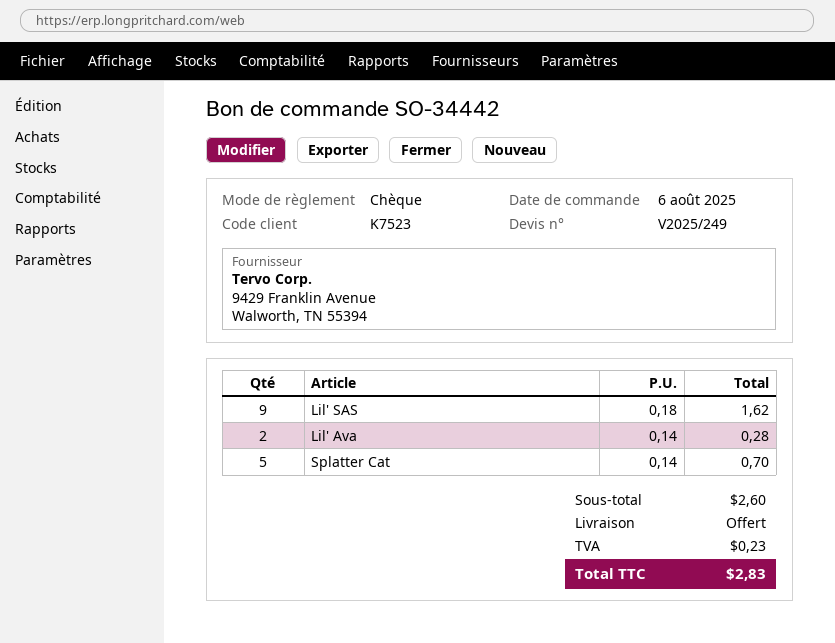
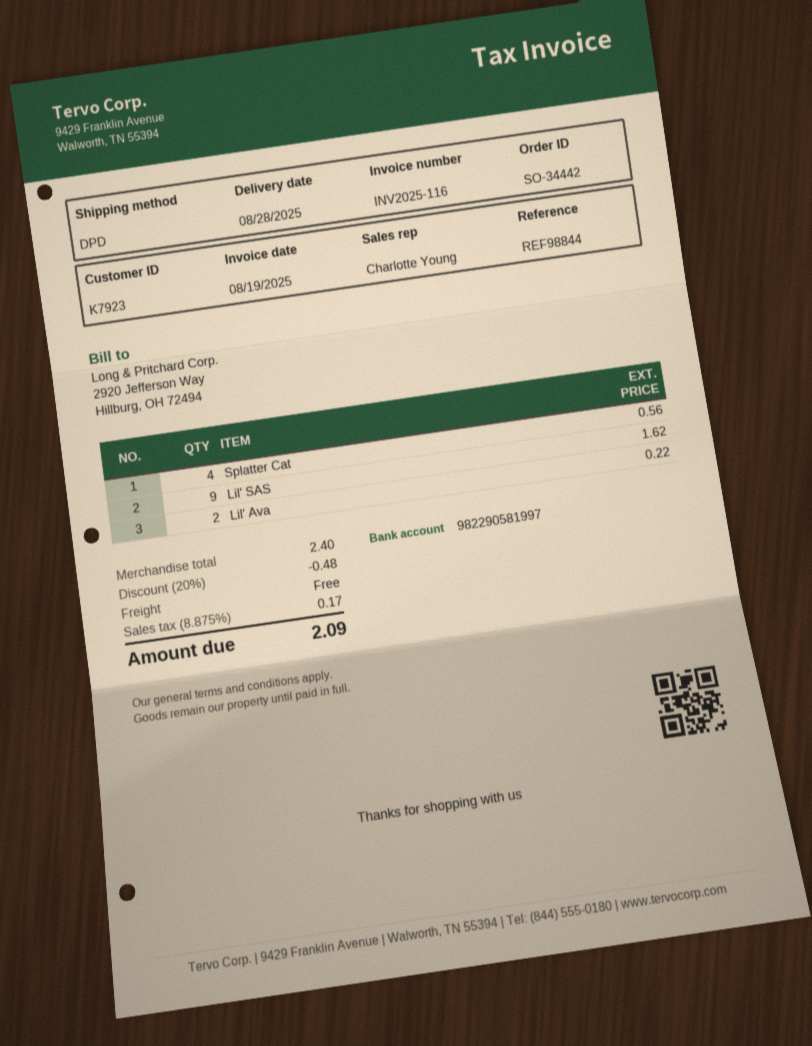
customer number: K7523 -> K7923
Lil' Ava: 2 for 0.28 -> 2 for 0.22
Splatter Cat: 5 for 0.70 -> 4 for 0.56
subtotal: 2.60 -> 2.40
discount: none -> 20% = 0.48
tax: 0.23 -> 0.17
total: 2.83 -> 2.09

